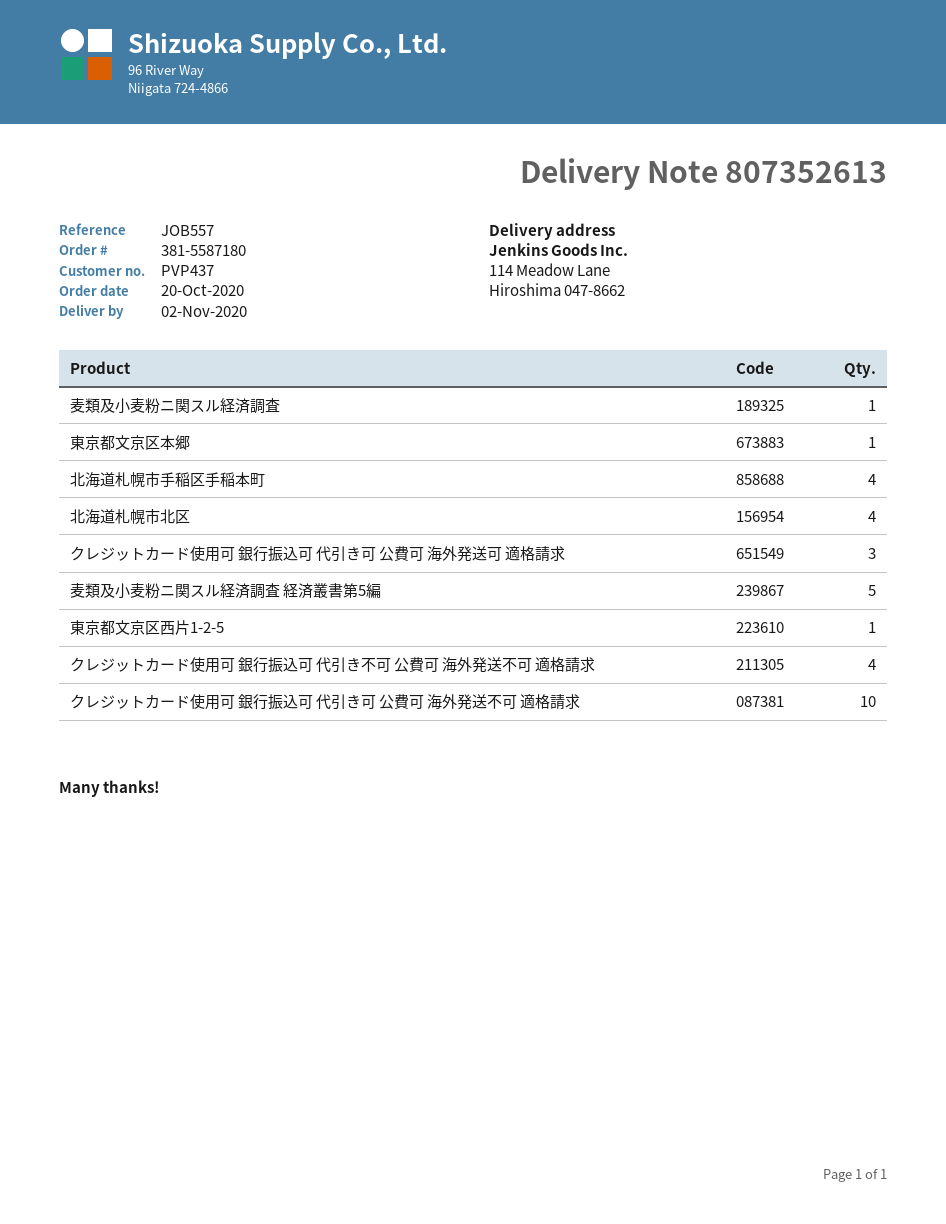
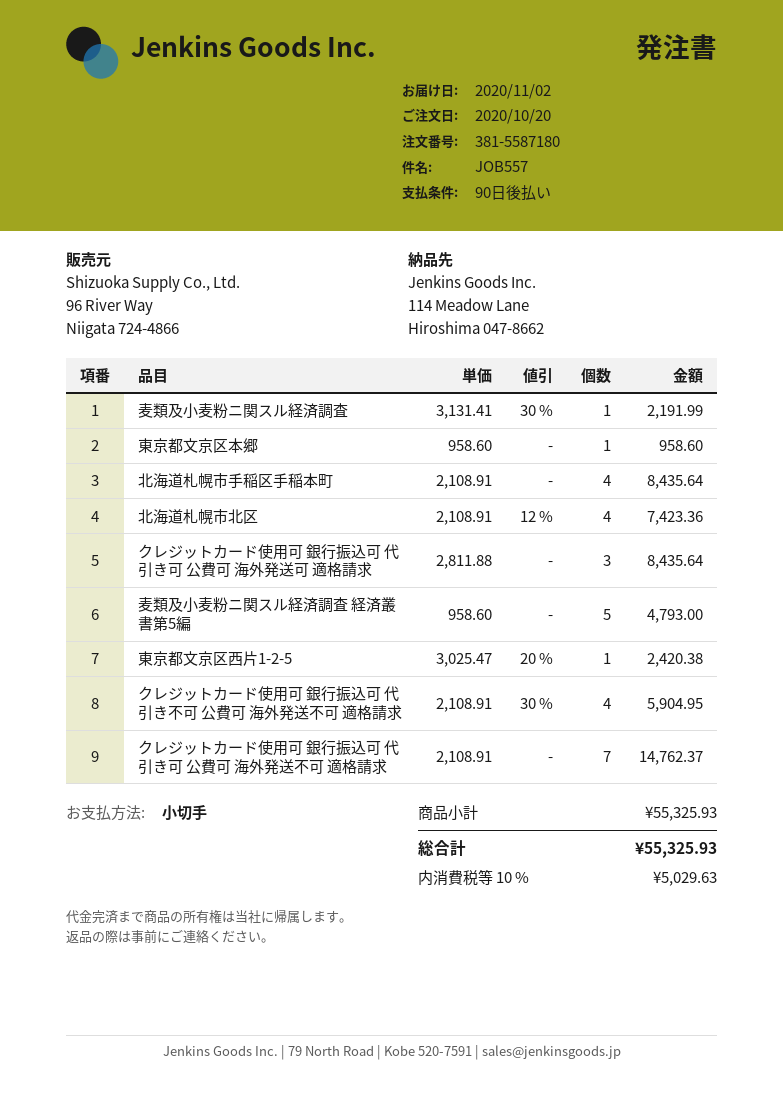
クレジットカード使用可 銀行振込可 代引き可 公費可 海外発送不可 適格請求: 10 -> 7

